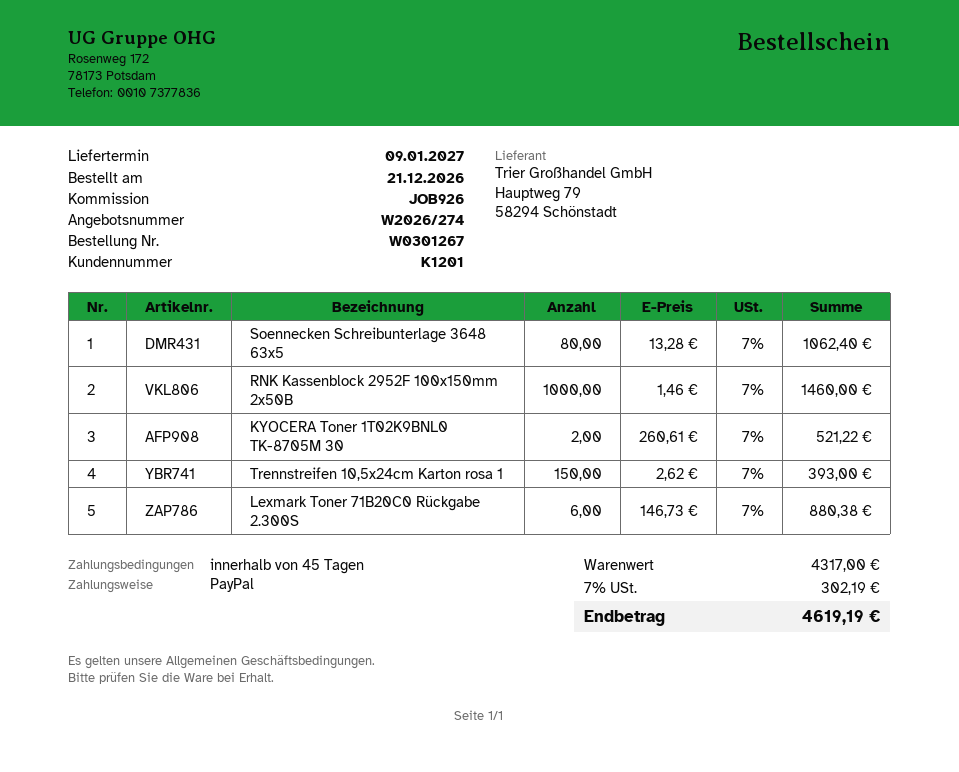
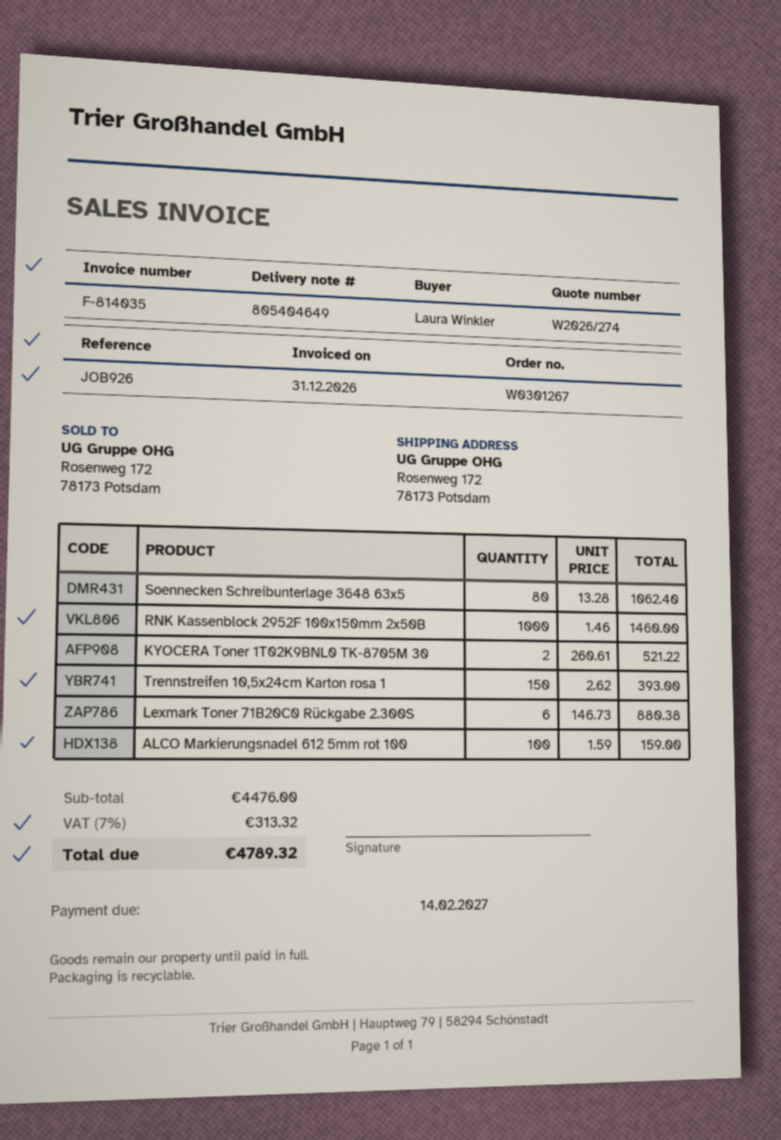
ALCO Markierungsnadel 612 5mm rot 100: none -> 100 x 1.59 = 159.00
subtotal: 4317.00 -> 4476.00
tax: 7% = 302.19 -> 7% = 313.32
total: 4619.19 -> 4789.32

